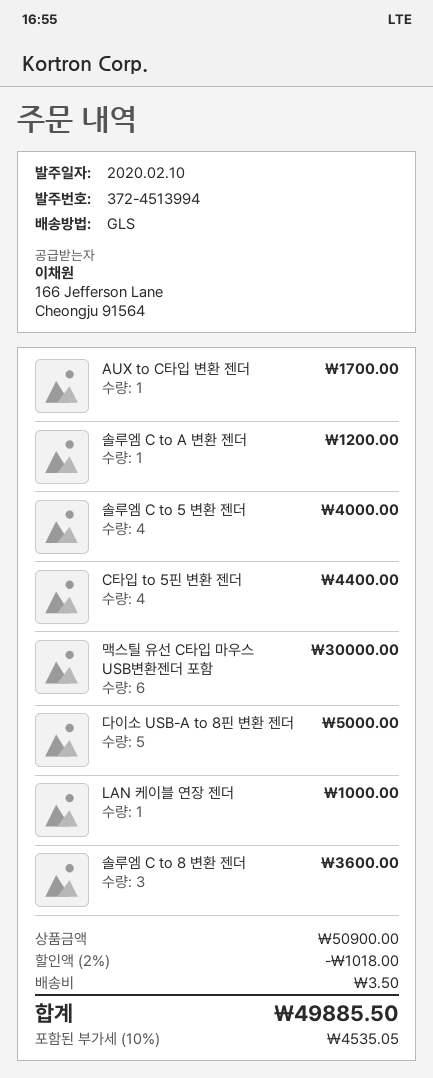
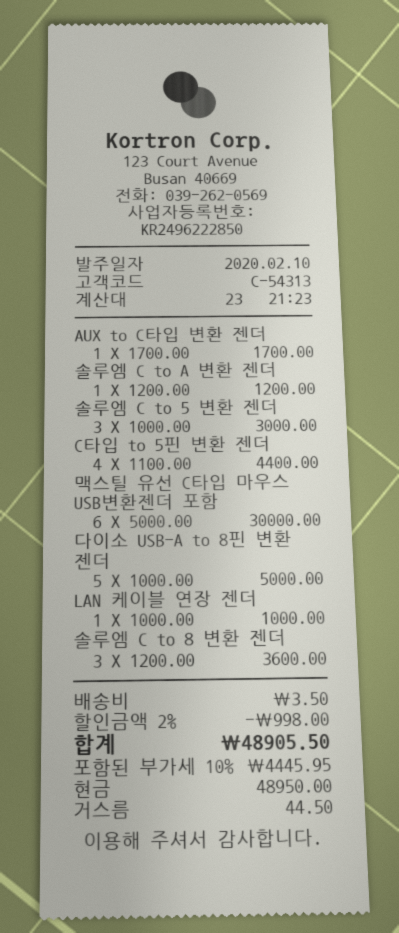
솔루엠 C to 5 변환 젠더: 4 for 4000.00 -> 3 for 3000.00
discount: 2% = 1018.00 -> 2% = 998.00
tax: 10% = 4535.05 -> 10% = 4445.95
total: 49885.50 -> 48905.50

